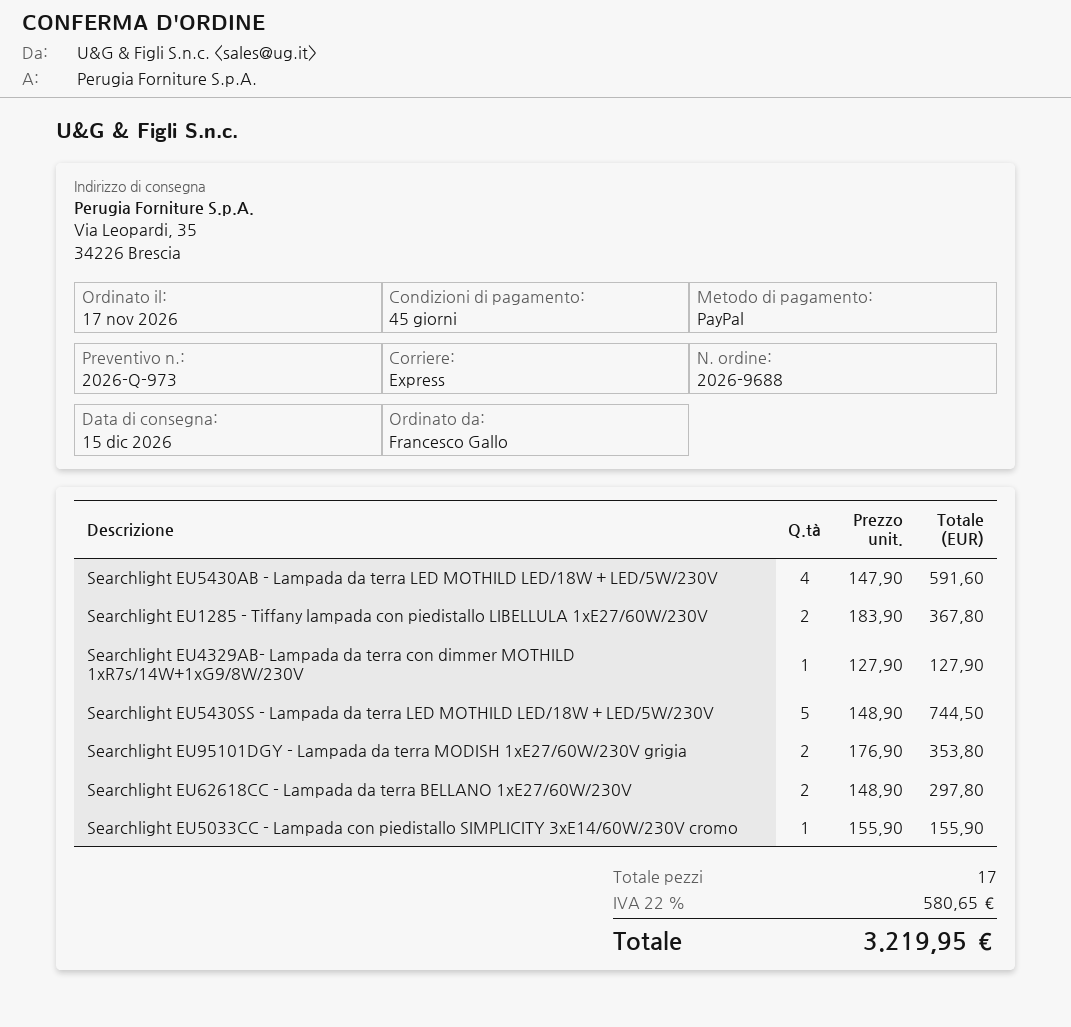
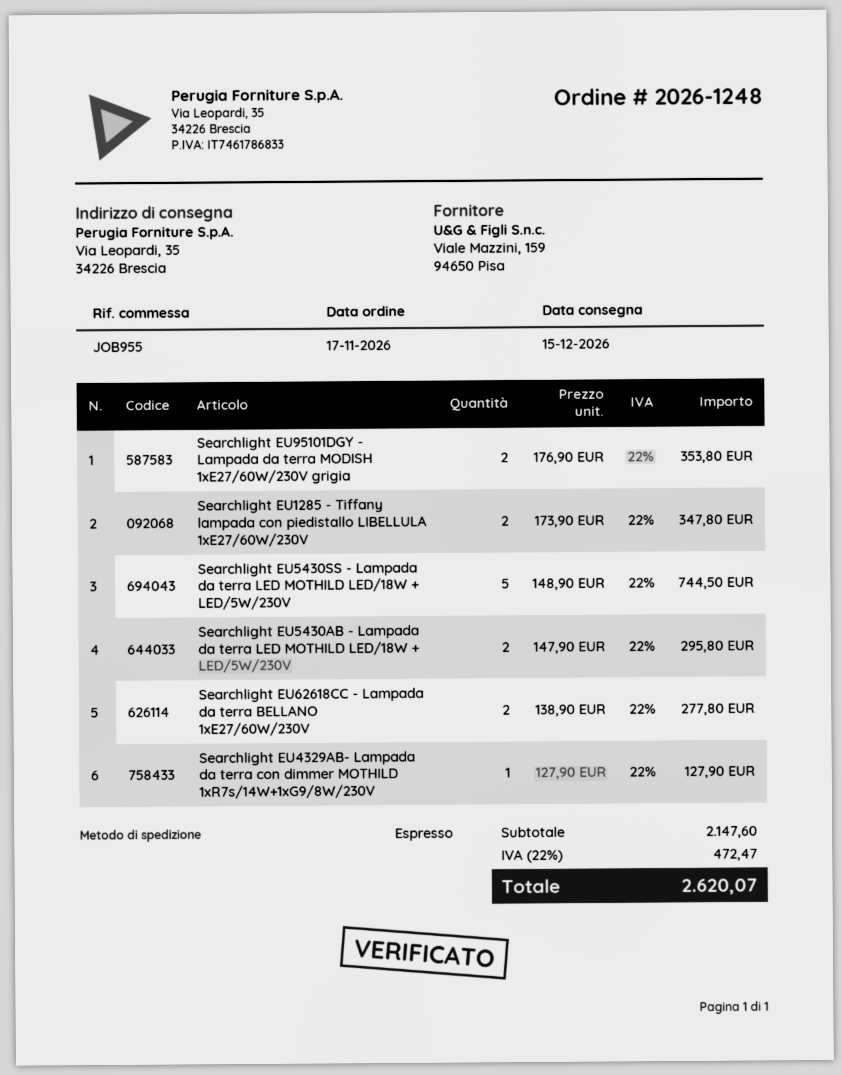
order number: 2026-9688 -> 2026-1248
Searchlight EU5430AB - Lampada da terra LED MOTHILD LED/18W + LED/5W/230V: 4 x 147.90 = 591.60 -> 2 x 147.90 = 295.80
Searchlight EU1285 - Tiffany lampada con piedistallo LIBELLULA 1xE27/60W/230V: 2 x 183.90 = 367.80 -> 2 x 173.90 = 347.80
Searchlight EU62618CC - Lampada da terra BELLANO 1xE27/60W/230V: 2 x 148.90 = 297.80 -> 2 x 138.90 = 277.80
Searchlight EU5033CC - Lampada con piedistallo SIMPLICITY 3xE14/60W/230V cromo: 1 x 155.90 = 155.90 -> none
tax: 22% = 580.65 -> 22% = 472.47
total: 3219.95 -> 2620.07

